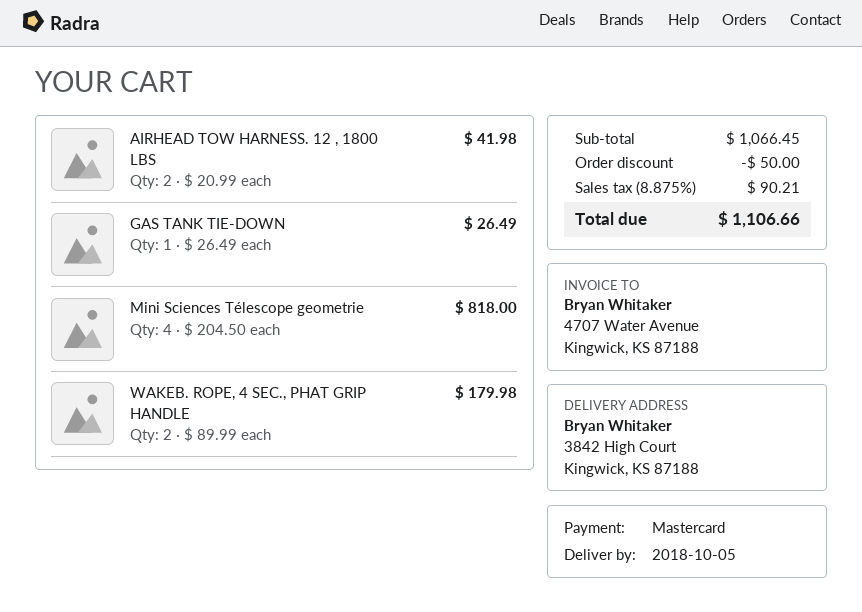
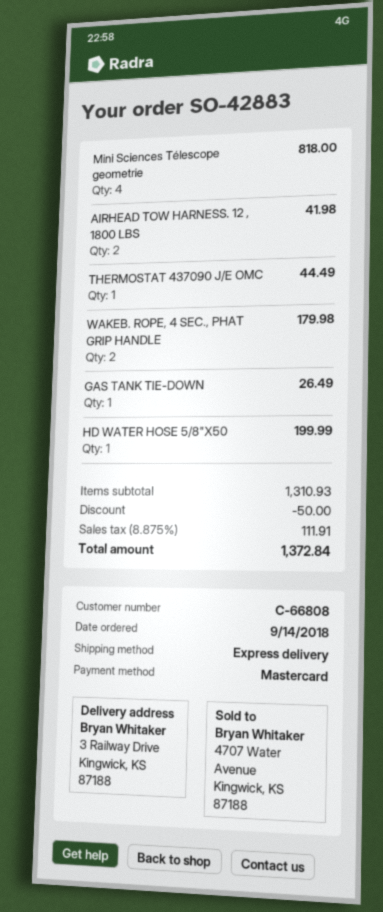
ship to: 3842 High Court, Kingwick, KS 87188 -> 3 Railway Drive, Kingwick, KS 87188
THERMOSTAT 437090 J/E OMC: none -> 1 for 44.49
HD WATER HOSE 5/8"X50: none -> 1 for 199.99
subtotal: 1066.45 -> 1310.93
tax: 8.875% = 90.21 -> 8.875% = 111.91
total: 1106.66 -> 1372.84

